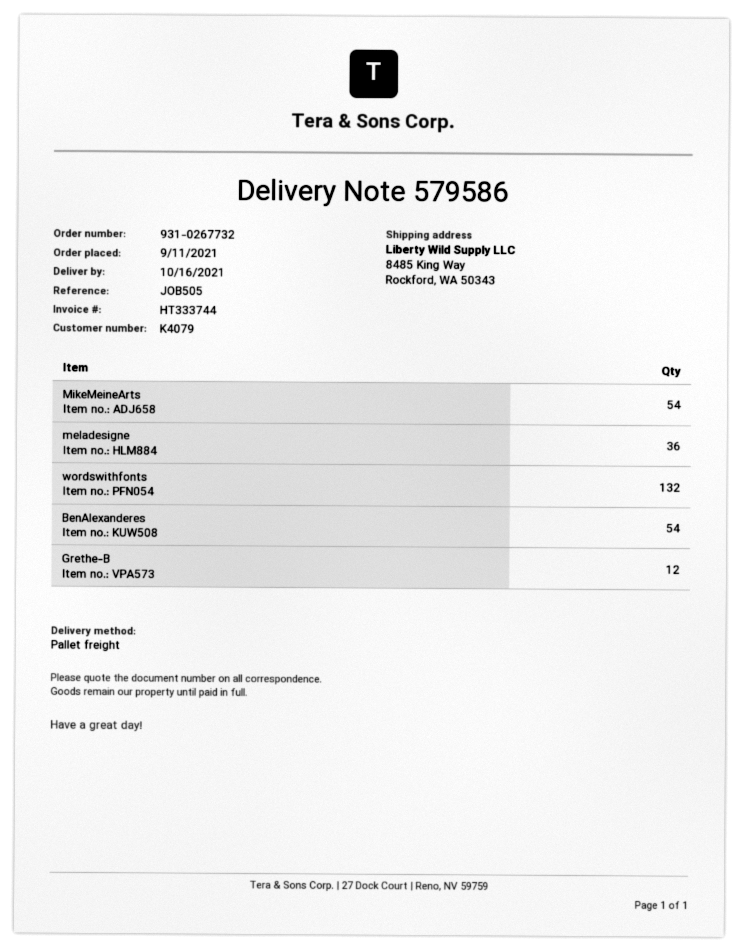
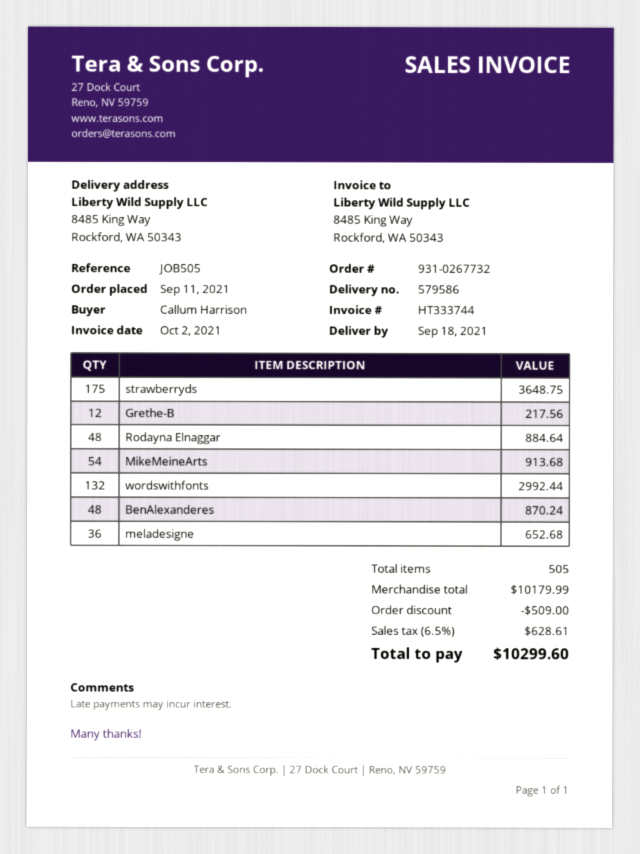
delivery date: 2021-10-16 -> 2021-09-18
BenAlexanderes: 54 -> 48
strawberryds: none -> 175
Rodayna Elnaggar: none -> 48

